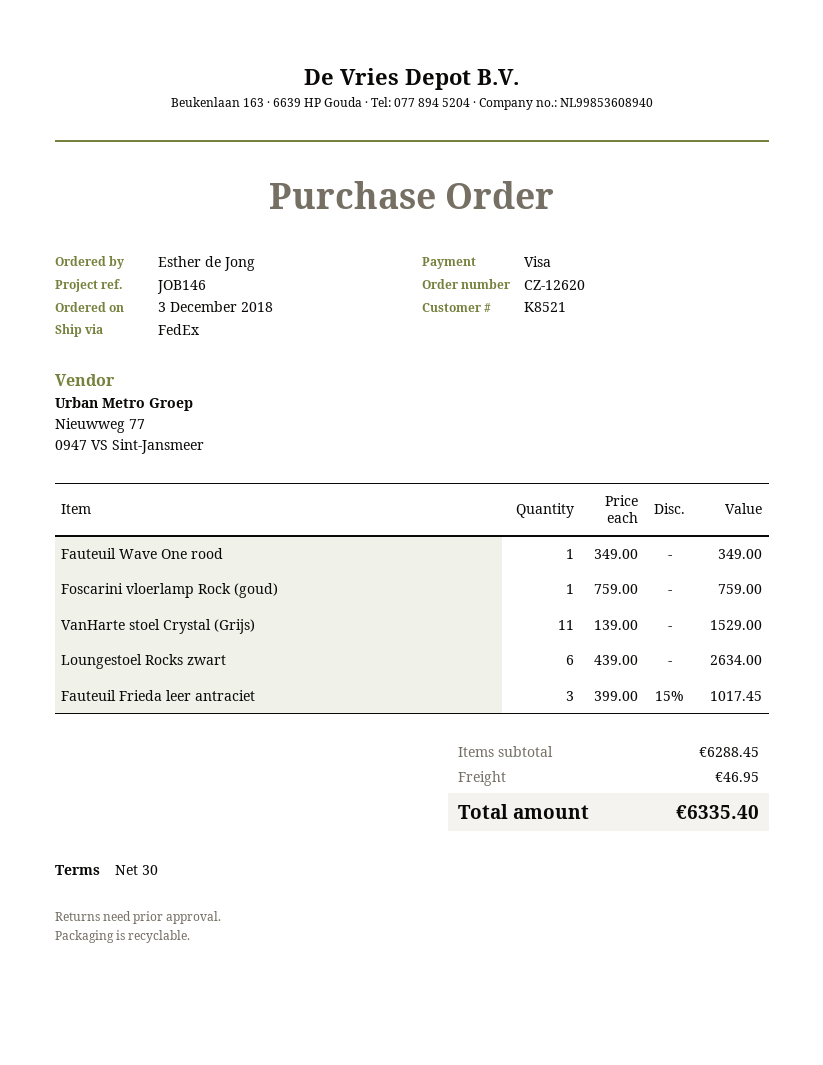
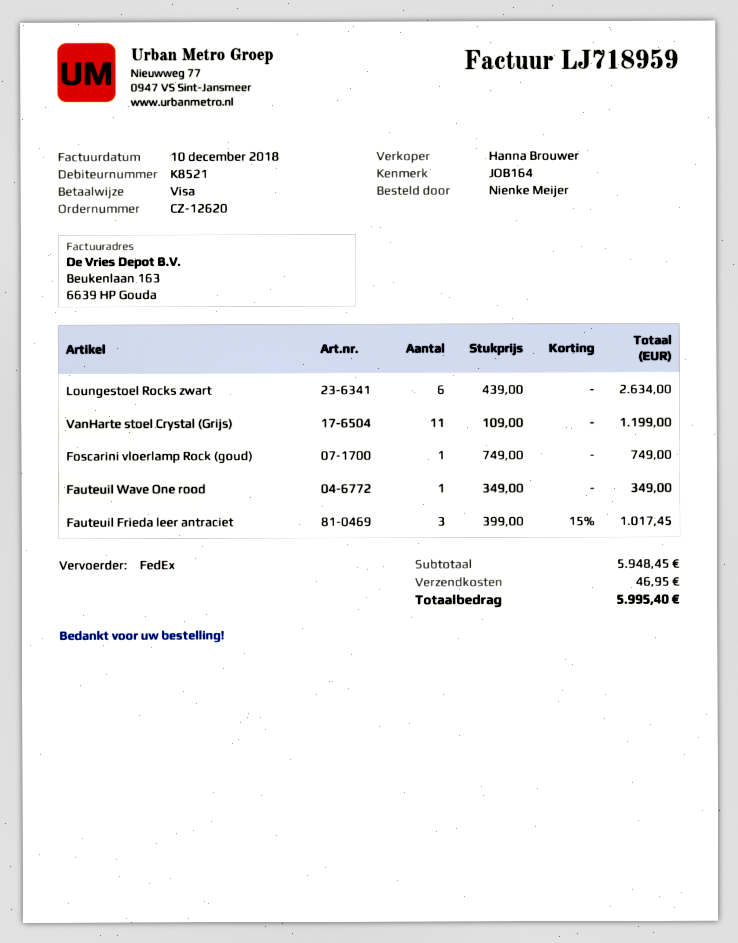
reference: JOB146 -> JOB164
ordered by: Esther de Jong -> Nienke Meijer
Foscarini vloerlamp Rock (goud): 1 x 759.00 = 759.00 -> 1 x 749.00 = 749.00
VanHarte stoel Crystal (Grijs): 11 x 139.00 = 1529.00 -> 11 x 109.00 = 1199.00
subtotal: 6288.45 -> 5948.45
total: 6335.40 -> 5995.40

